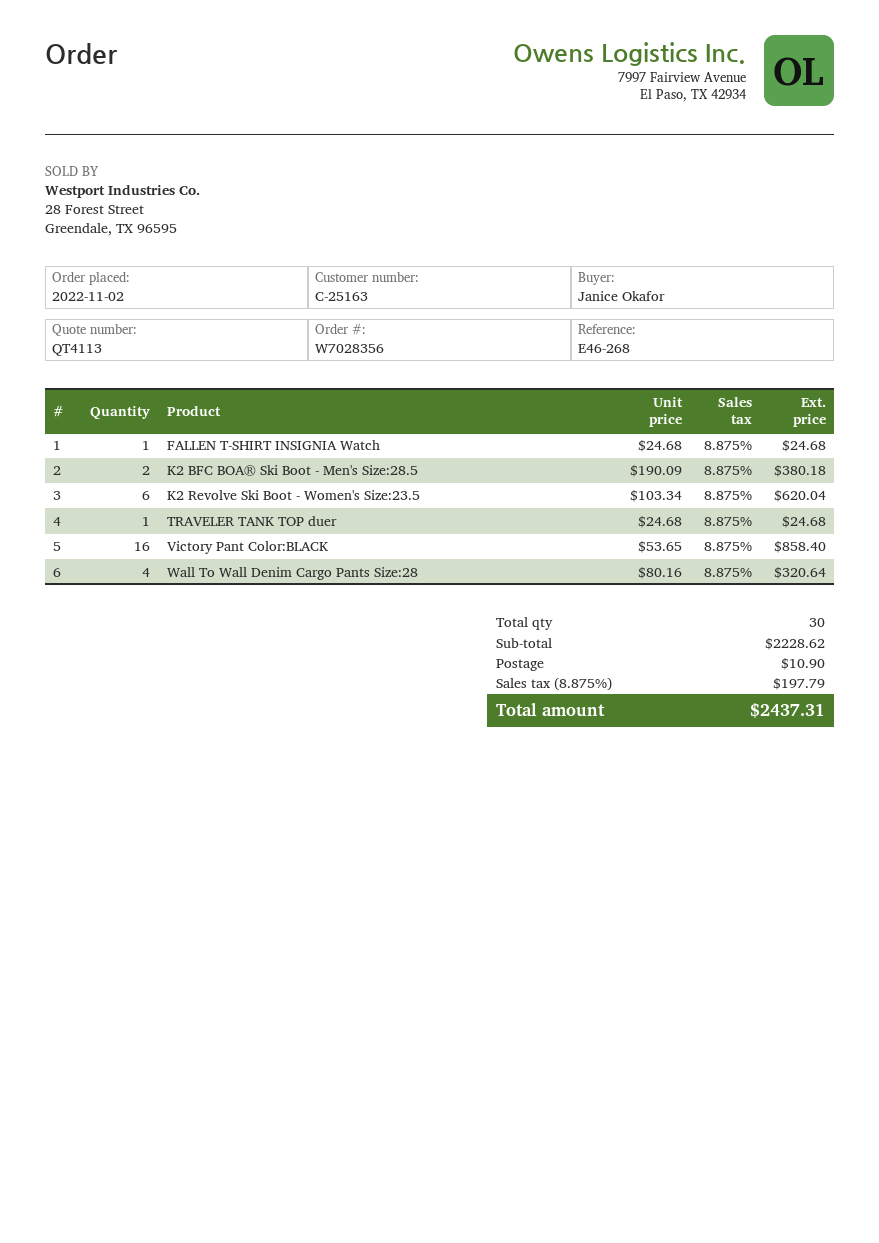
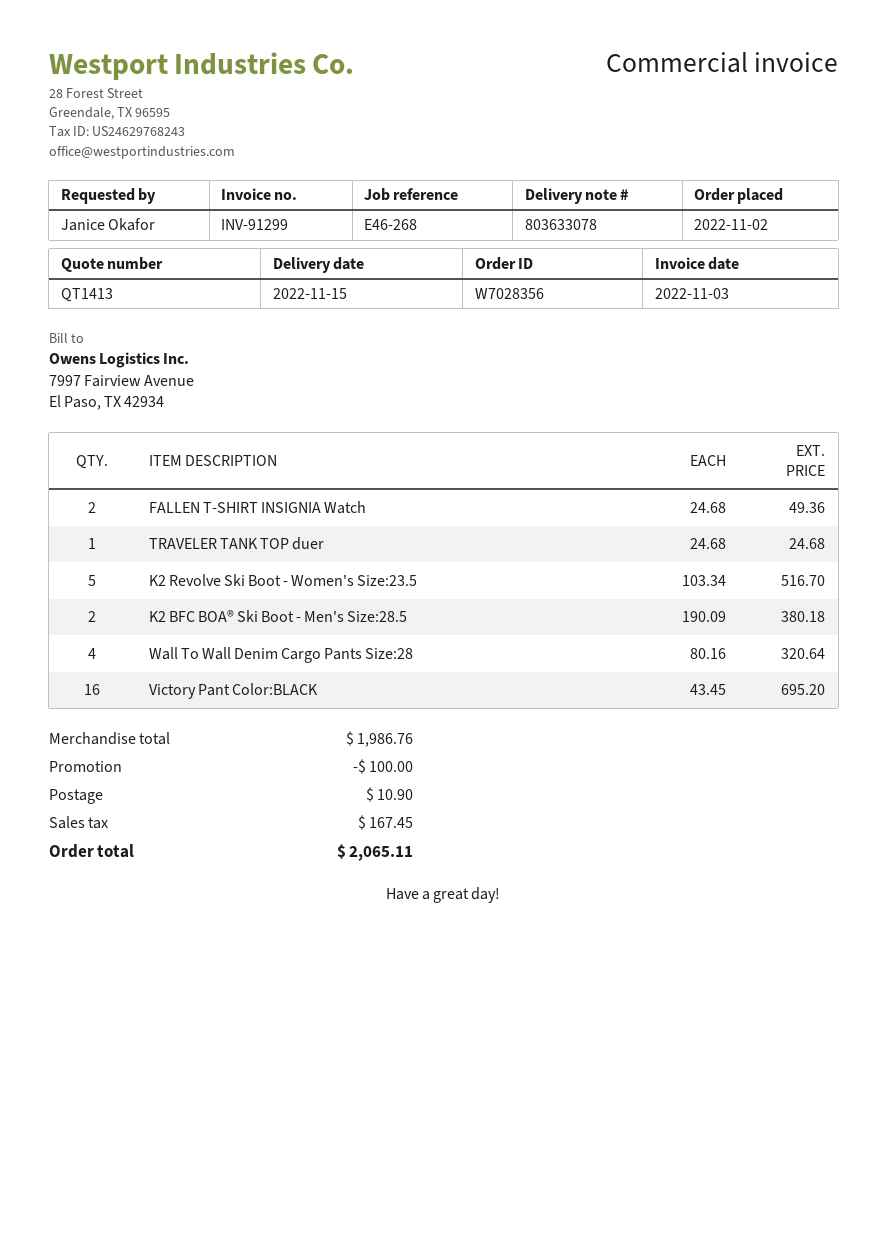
quote number: QT4113 -> QT1413
FALLEN T-SHIRT INSIGNIA Watch: 1 x 24.68 = 24.68 -> 2 x 24.68 = 49.36
K2 Revolve Ski Boot - Women's Size:23.5: 6 x 103.34 = 620.04 -> 5 x 103.34 = 516.70
Victory Pant Color:BLACK: 16 x 53.65 = 858.40 -> 16 x 43.45 = 695.20
subtotal: 2228.62 -> 1986.76
discount: none -> 100.00
tax: 197.79 -> 167.45
total: 2437.31 -> 2065.11

